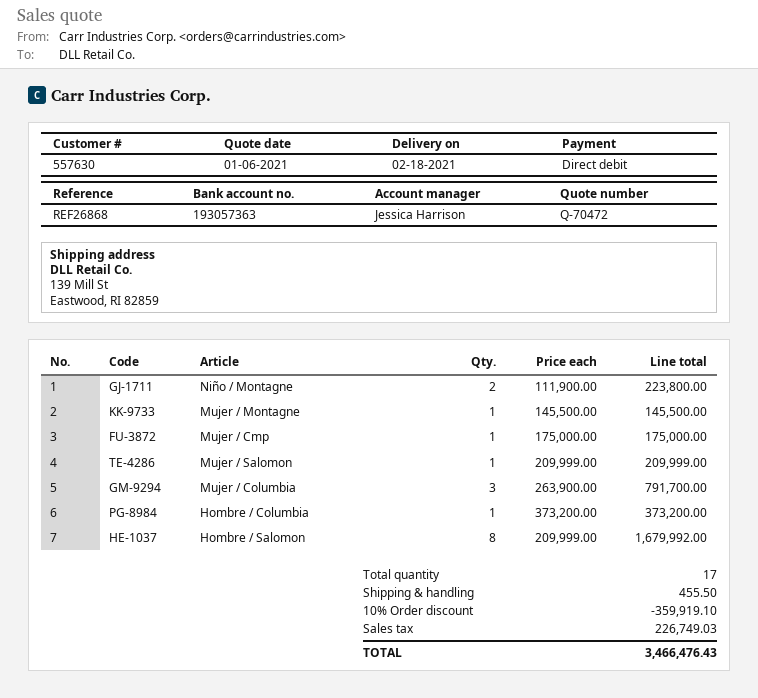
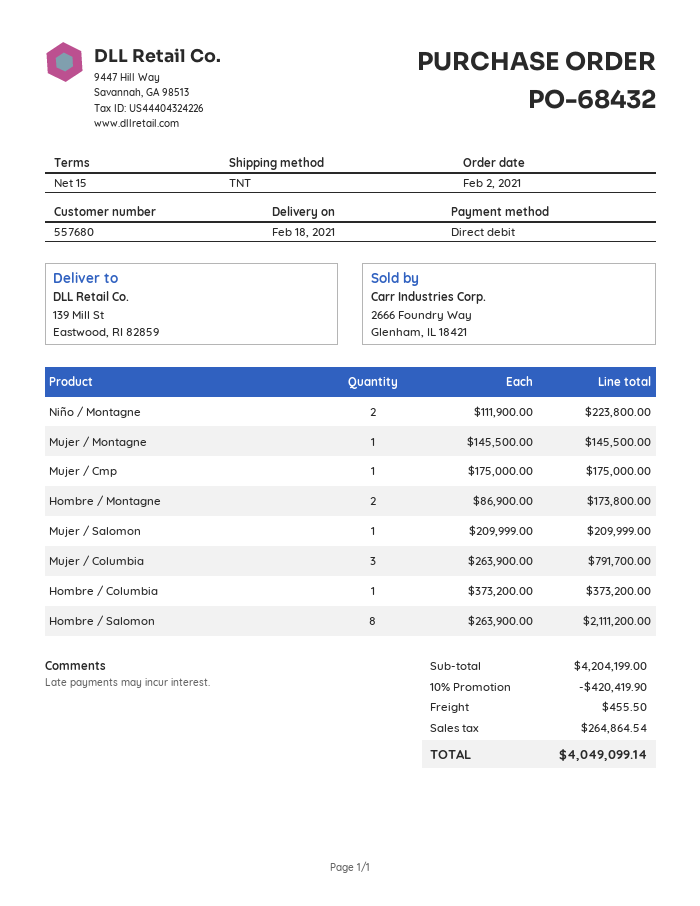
customer number: 557630 -> 557680
Hombre / Salomon: 8 x 209999.00 = 1679992.00 -> 8 x 263900.00 = 2111200.00
Hombre / Montagne: none -> 2 x 86900.00 = 173800.00
discount: 10% = 359919.10 -> 10% = 420419.90
tax: 226749.03 -> 264864.54
total: 3466476.43 -> 4049099.14

